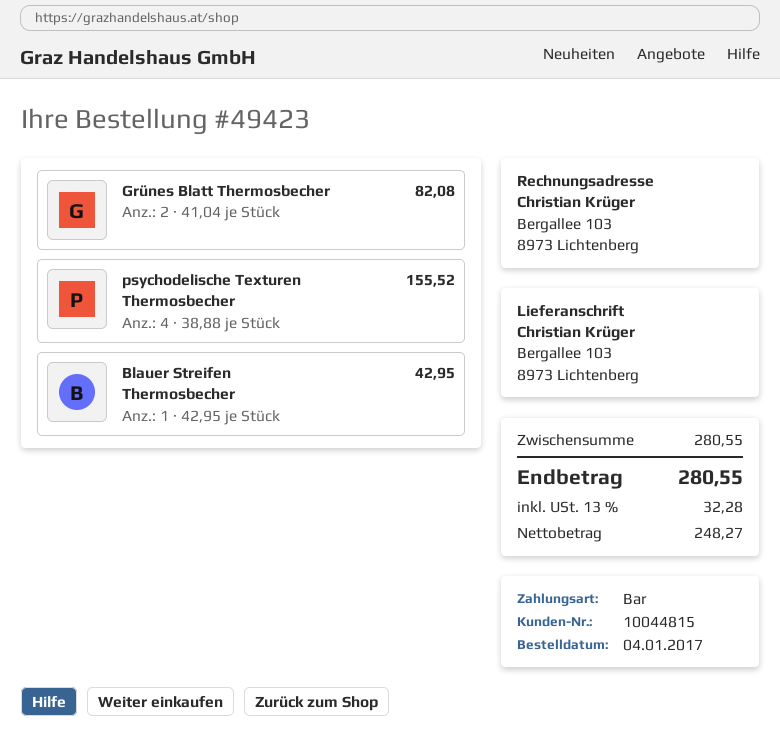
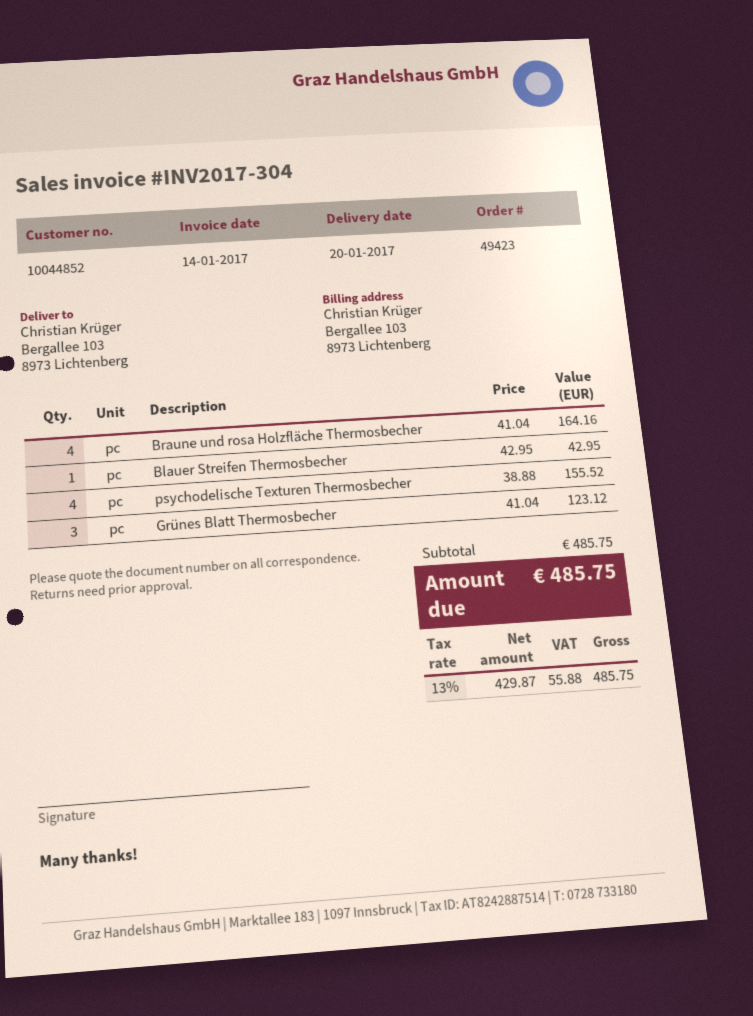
customer number: 10044815 -> 10044852
Grünes Blatt Thermosbecher: 2 x 41.04 = 82.08 -> 3 x 41.04 = 123.12
Braune und rosa Holzfläche Thermosbecher: none -> 4 x 41.04 = 164.16
subtotal: 280.55 -> 485.75
net: 248.27 -> 429.87
tax: 13% = 32.28 -> 13% = 55.88
total: 280.55 -> 485.75

